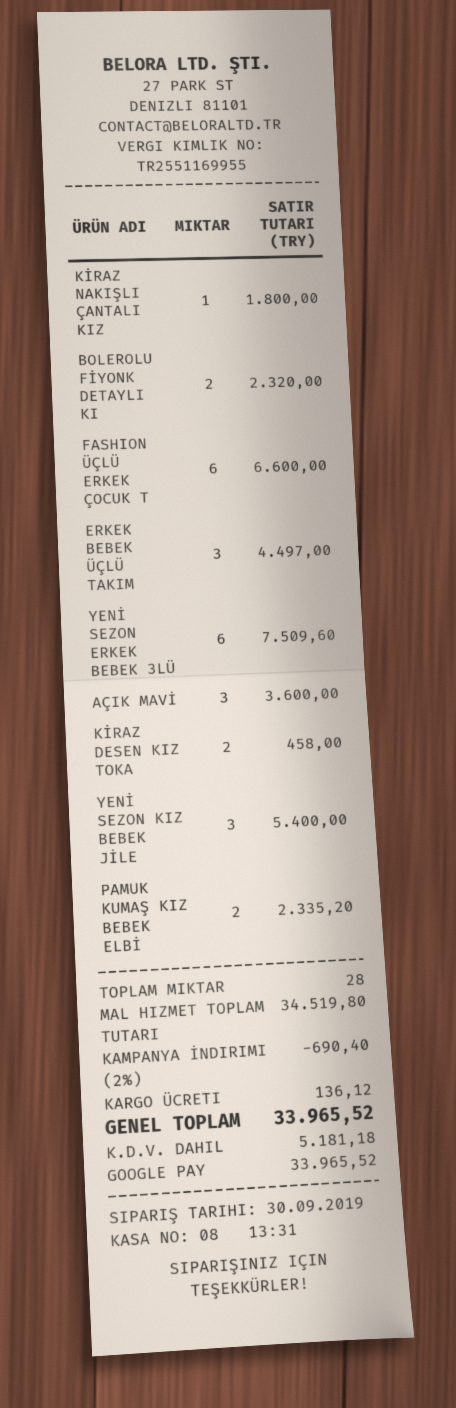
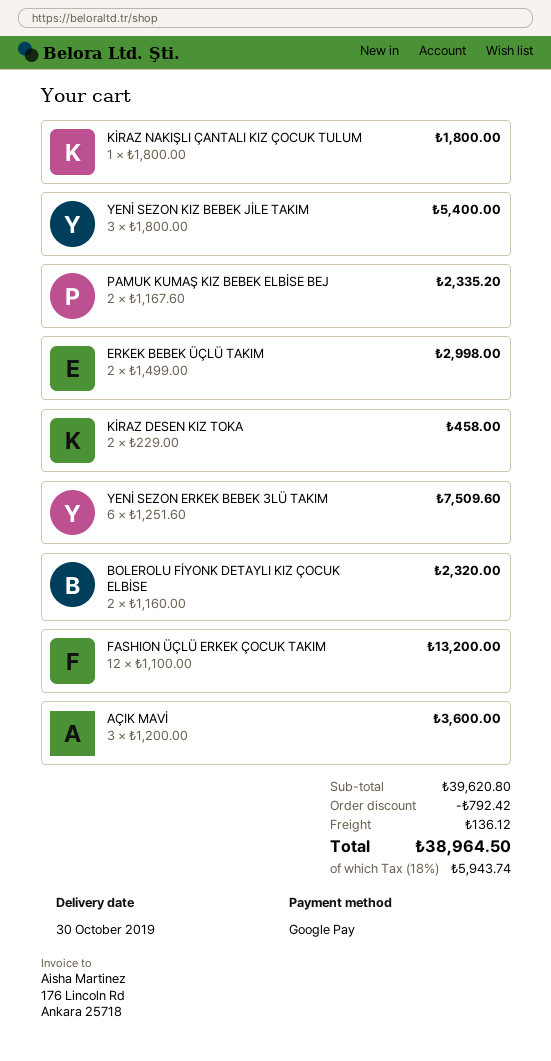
FASHION ÜÇLÜ ERKEK ÇOCUK T: 6 for 6600.00 -> 12 for 13200.00
ERKEK BEBEK ÜÇLÜ TAKIM: 3 for 4497.00 -> 2 for 2998.00
subtotal: 34519.80 -> 39620.80
discount: 690.40 -> 792.42
tax: 5181.18 -> 5943.74
total: 33965.52 -> 38964.50

